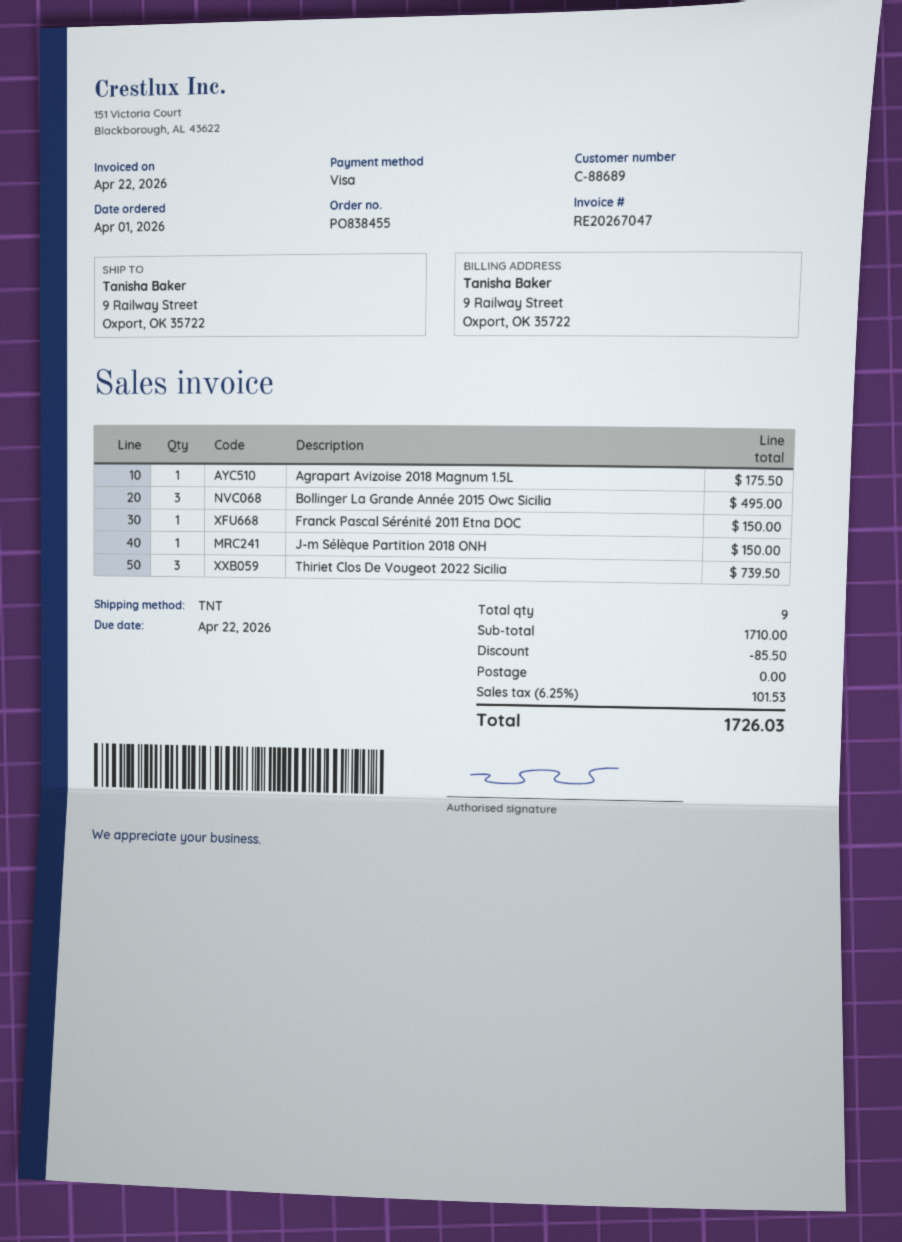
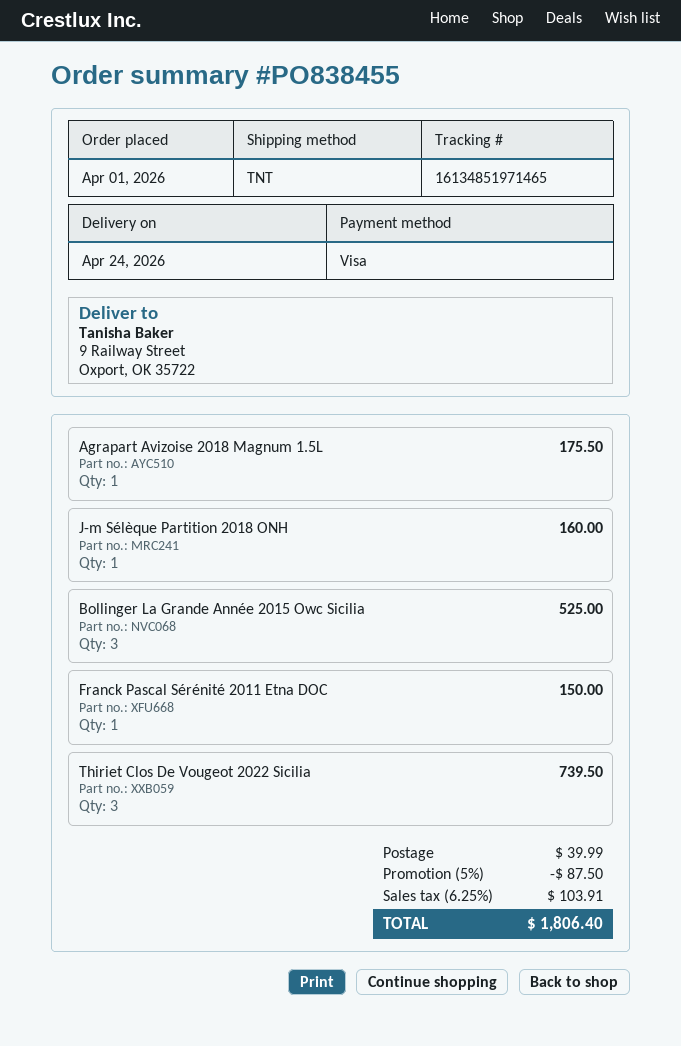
Bollinger La Grande Année 2015 Owc Sicilia: 3 for 495.00 -> 3 for 525.00
J-m Sélèque Partition 2018 ONH: 1 for 150.00 -> 1 for 160.00
discount: 85.50 -> 87.50
shipping: 0.00 -> 39.99
tax: 6.25% = 101.53 -> 6.25% = 103.91
total: 1726.03 -> 1806.40

